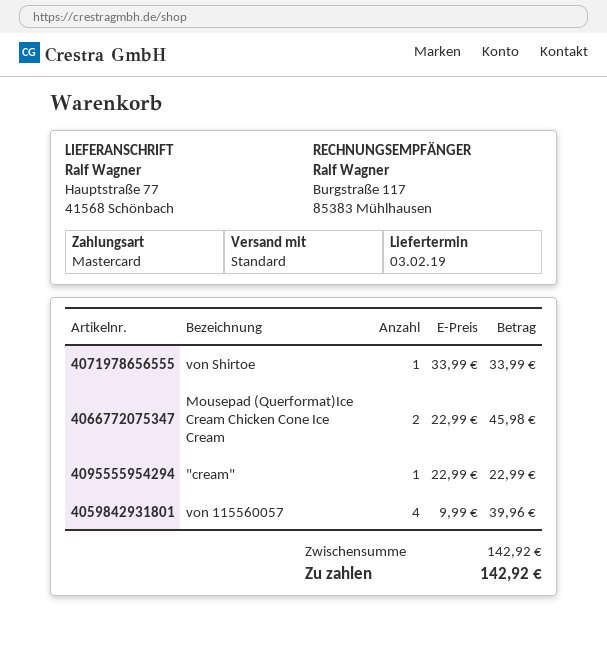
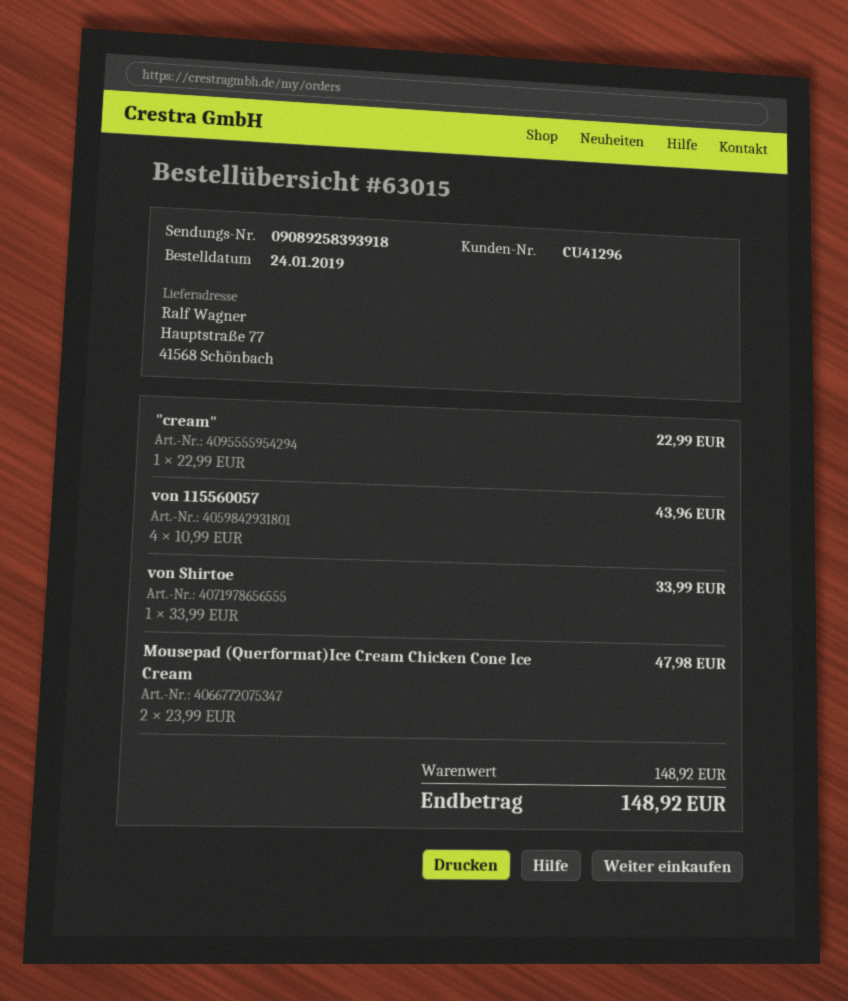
Mousepad (Querformat)Ice Cream Chicken Cone Ice Cream: 2 x 22.99 = 45.98 -> 2 x 23.99 = 47.98
von 115560057: 4 x 9.99 = 39.96 -> 4 x 10.99 = 43.96
subtotal: 142.92 -> 148.92
total: 142.92 -> 148.92

